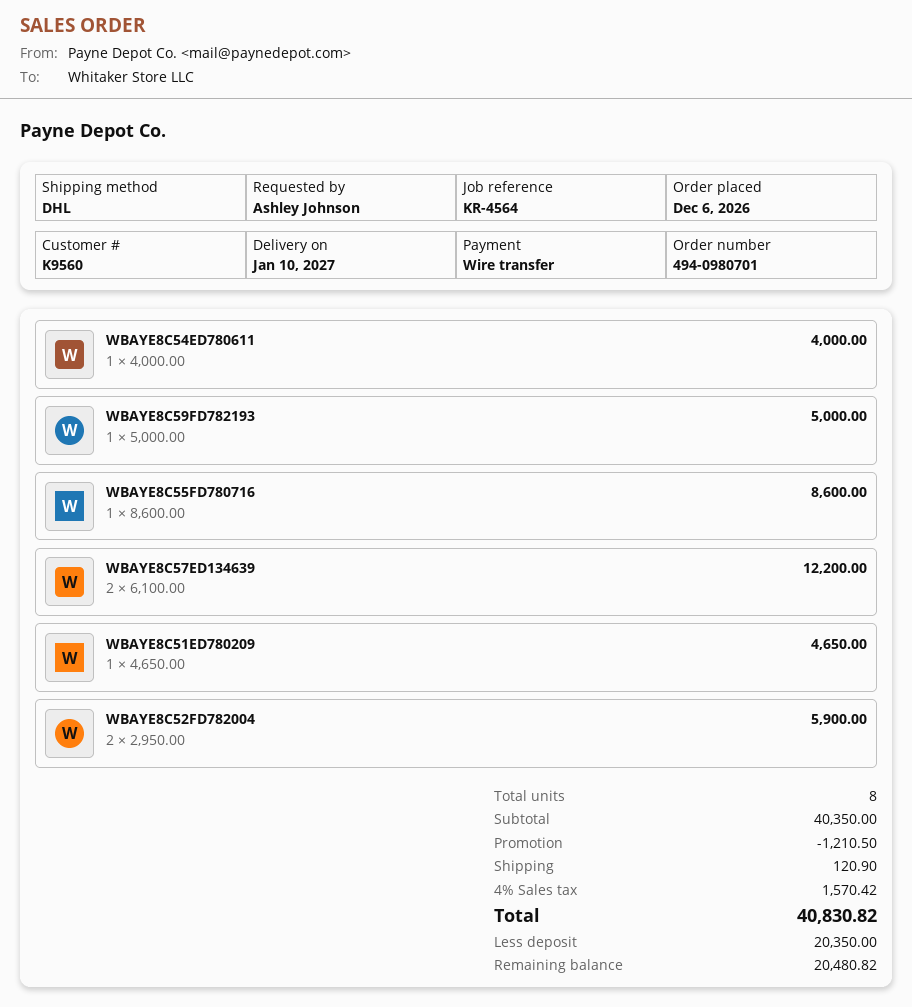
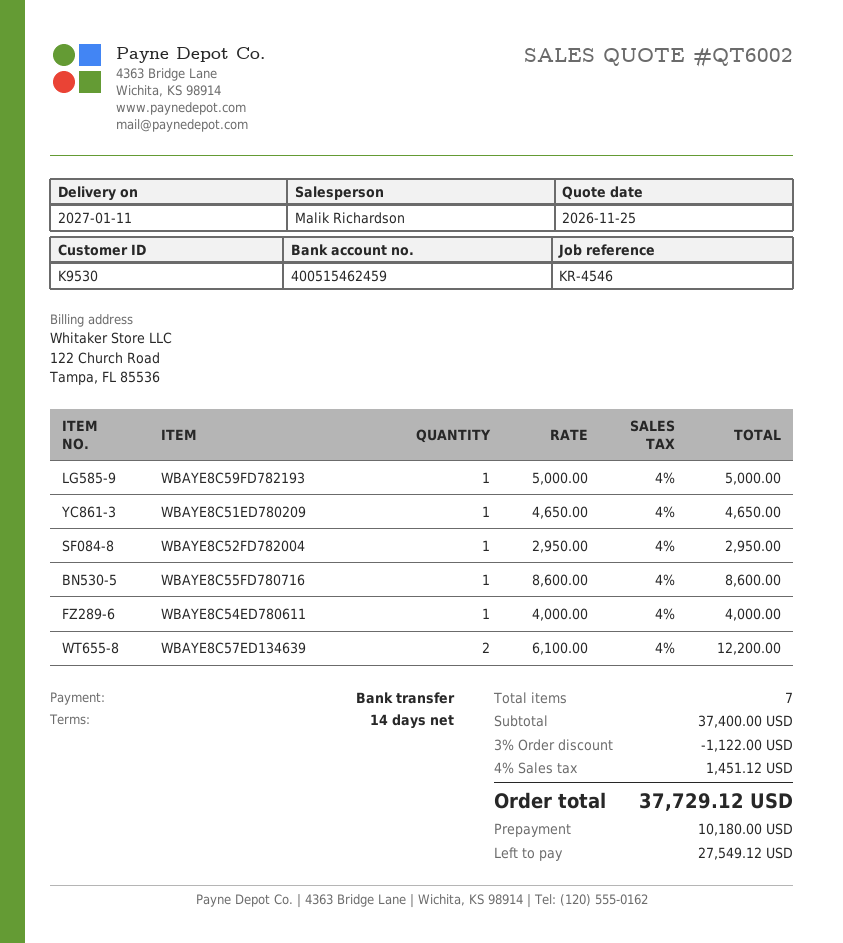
delivery date: 2027-01-10 -> 2027-01-11
customer number: K9560 -> K9530
reference: KR-4564 -> KR-4546
WBAYE8C52FD782004: 2 x 2950.00 = 5900.00 -> 1 x 2950.00 = 2950.00
total quantity: 8 -> 7
subtotal: 40350.00 -> 37400.00
discount: 1210.50 -> 1122.00
shipping: 120.90 -> none
tax: 4% = 1570.42 -> 4% = 1451.12
total: 40830.82 -> 37729.12
deposit: 20350.00 -> 10180.00
balance: 20480.82 -> 27549.12

